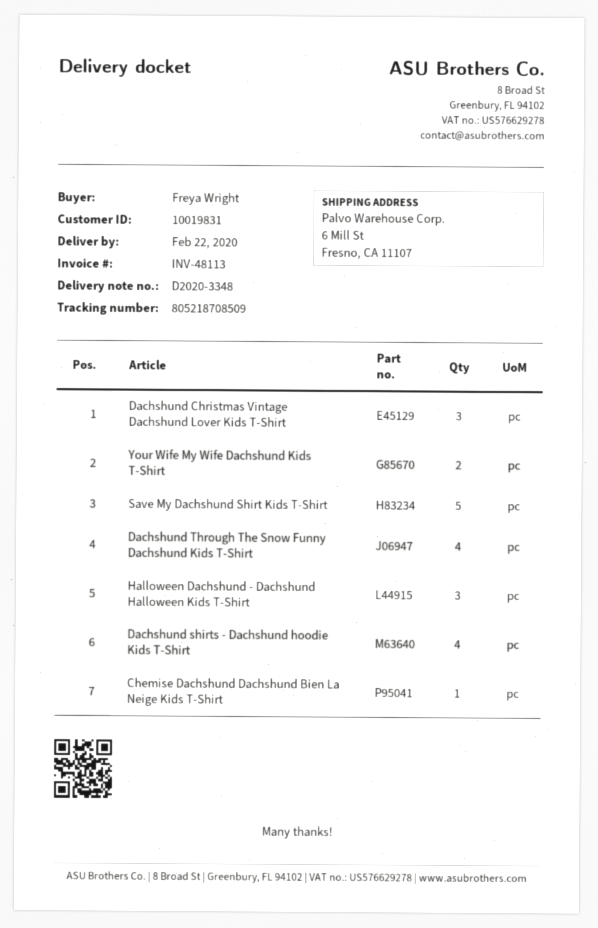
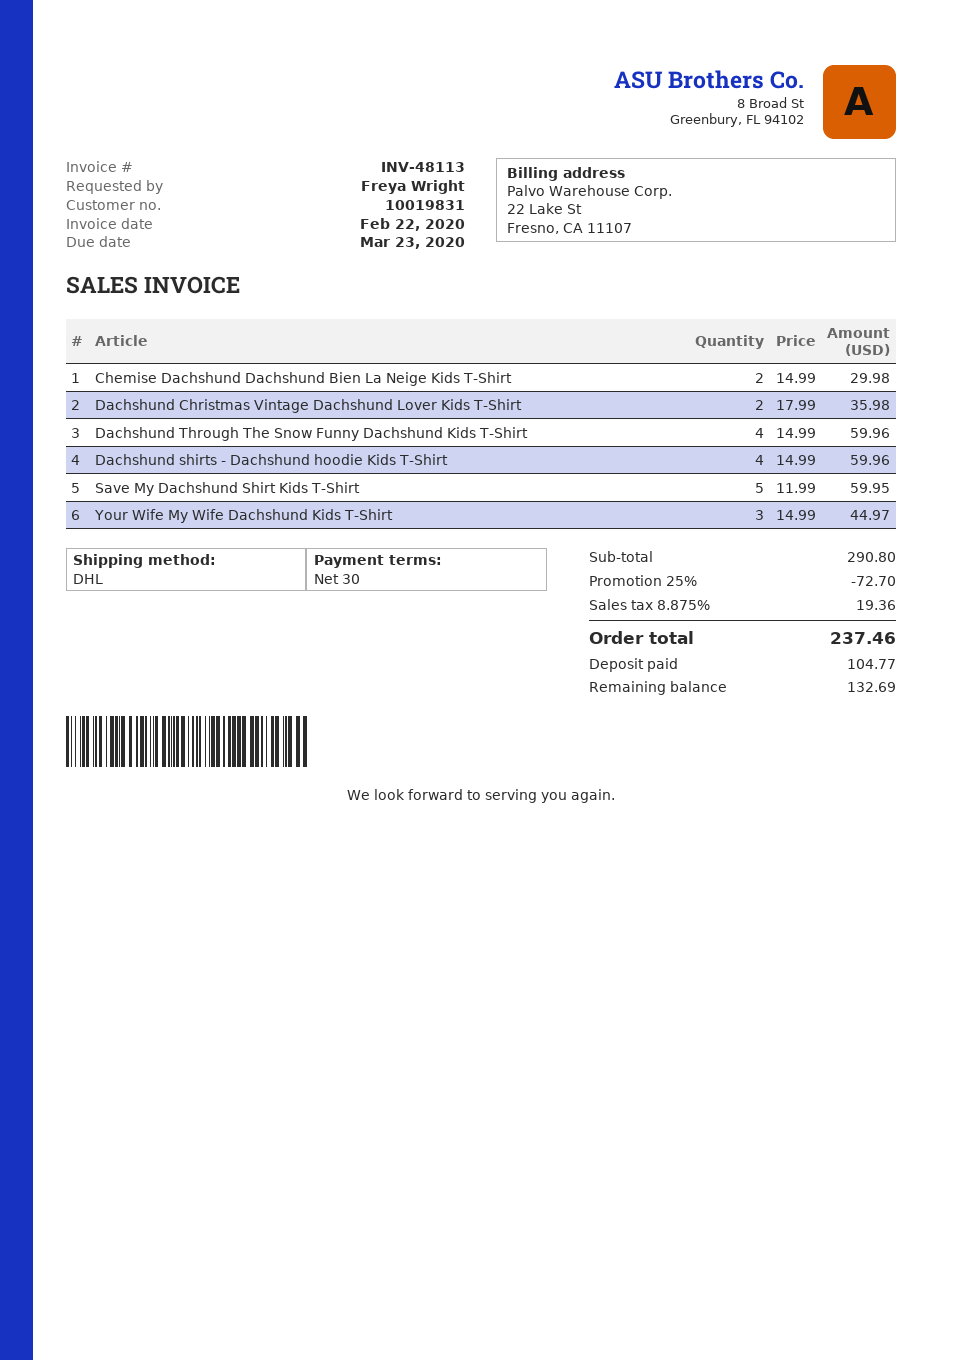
Dachshund Christmas Vintage Dachshund Lover Kids T-Shirt: 3 -> 2
Your Wife My Wife Dachshund Kids T-Shirt: 2 -> 3
Halloween Dachshund - Dachshund Halloween Kids T-Shirt: 3 -> none
Chemise Dachshund Dachshund Bien La Neige Kids T-Shirt: 1 -> 2

